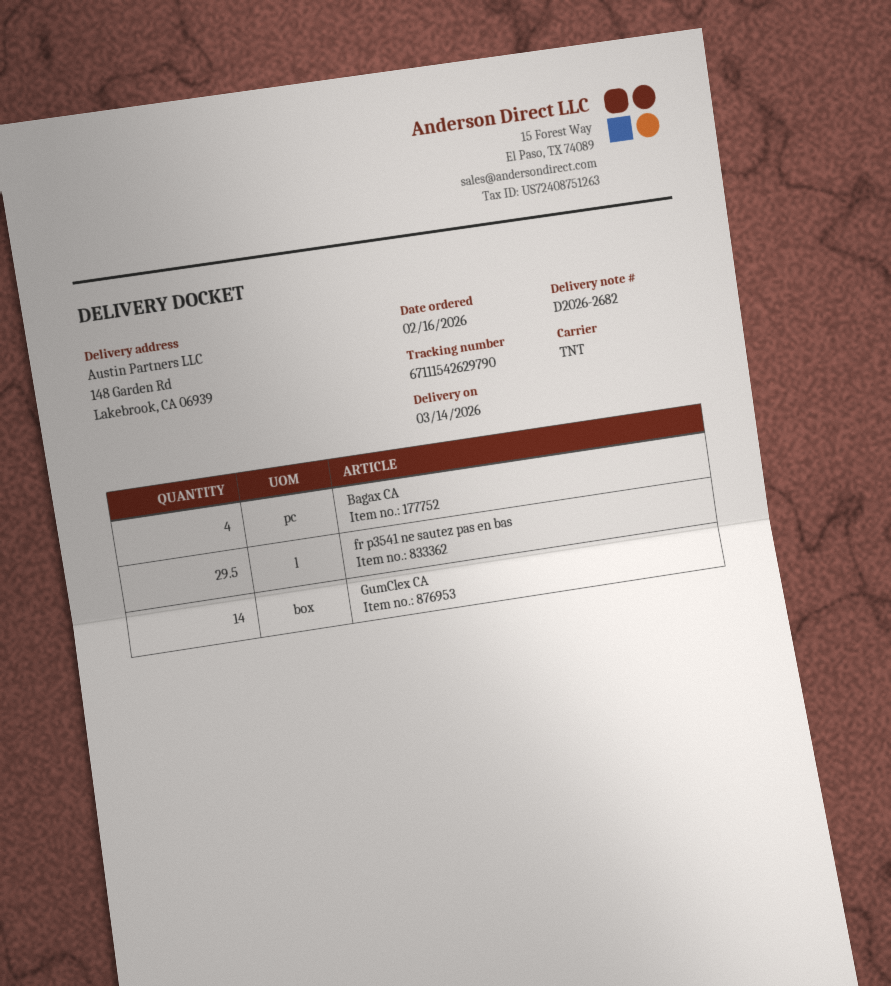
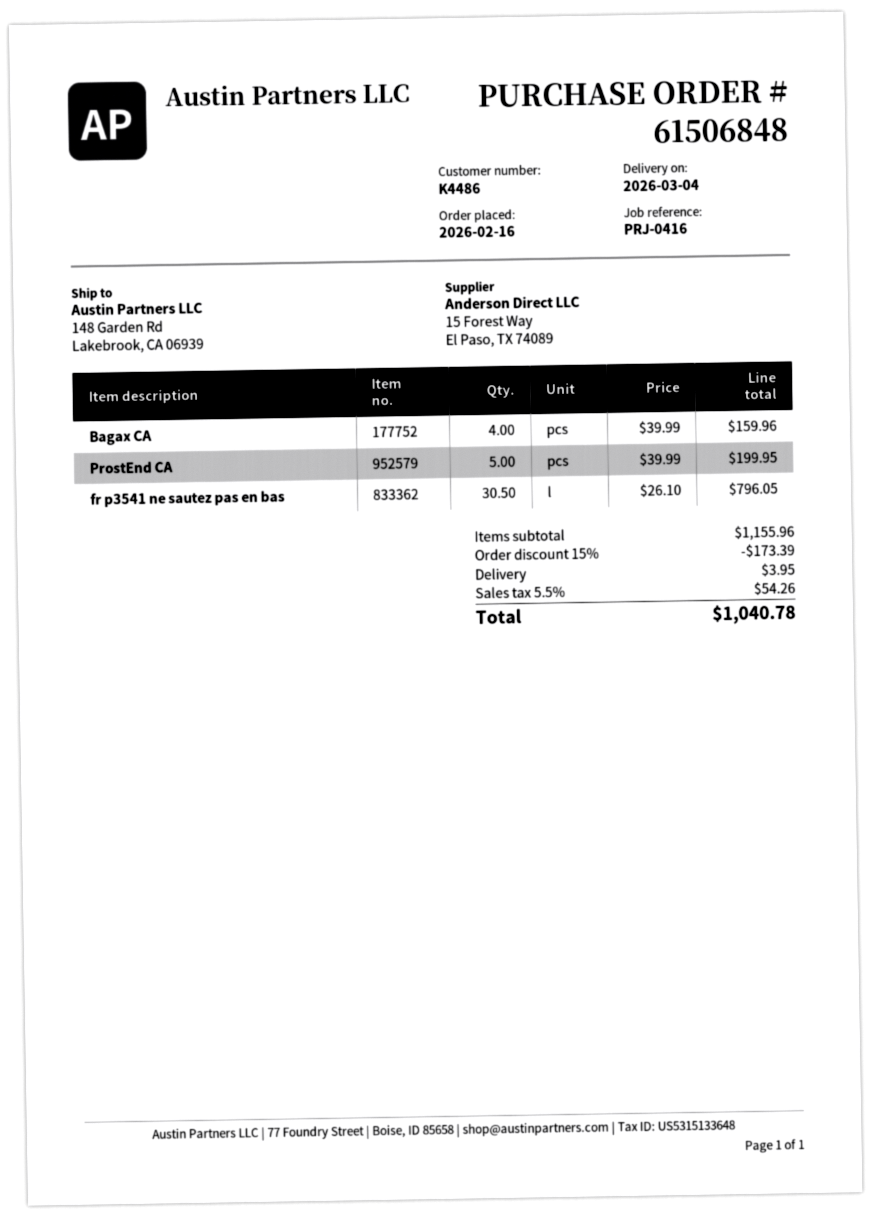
delivery date: 2026-03-14 -> 2026-03-04
fr p3541 ne sautez pas en bas: 29.5 -> 30.5
GumClex CA: 14 -> none
ProstEnd CA: none -> 5

